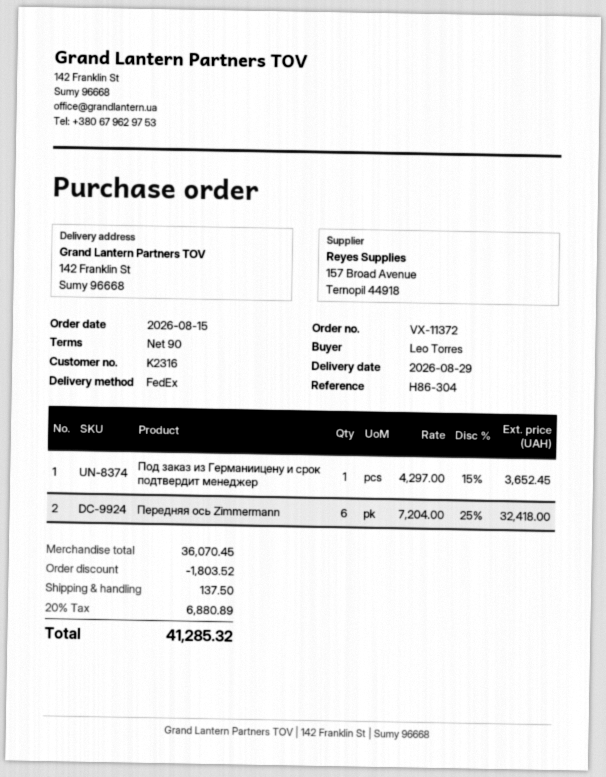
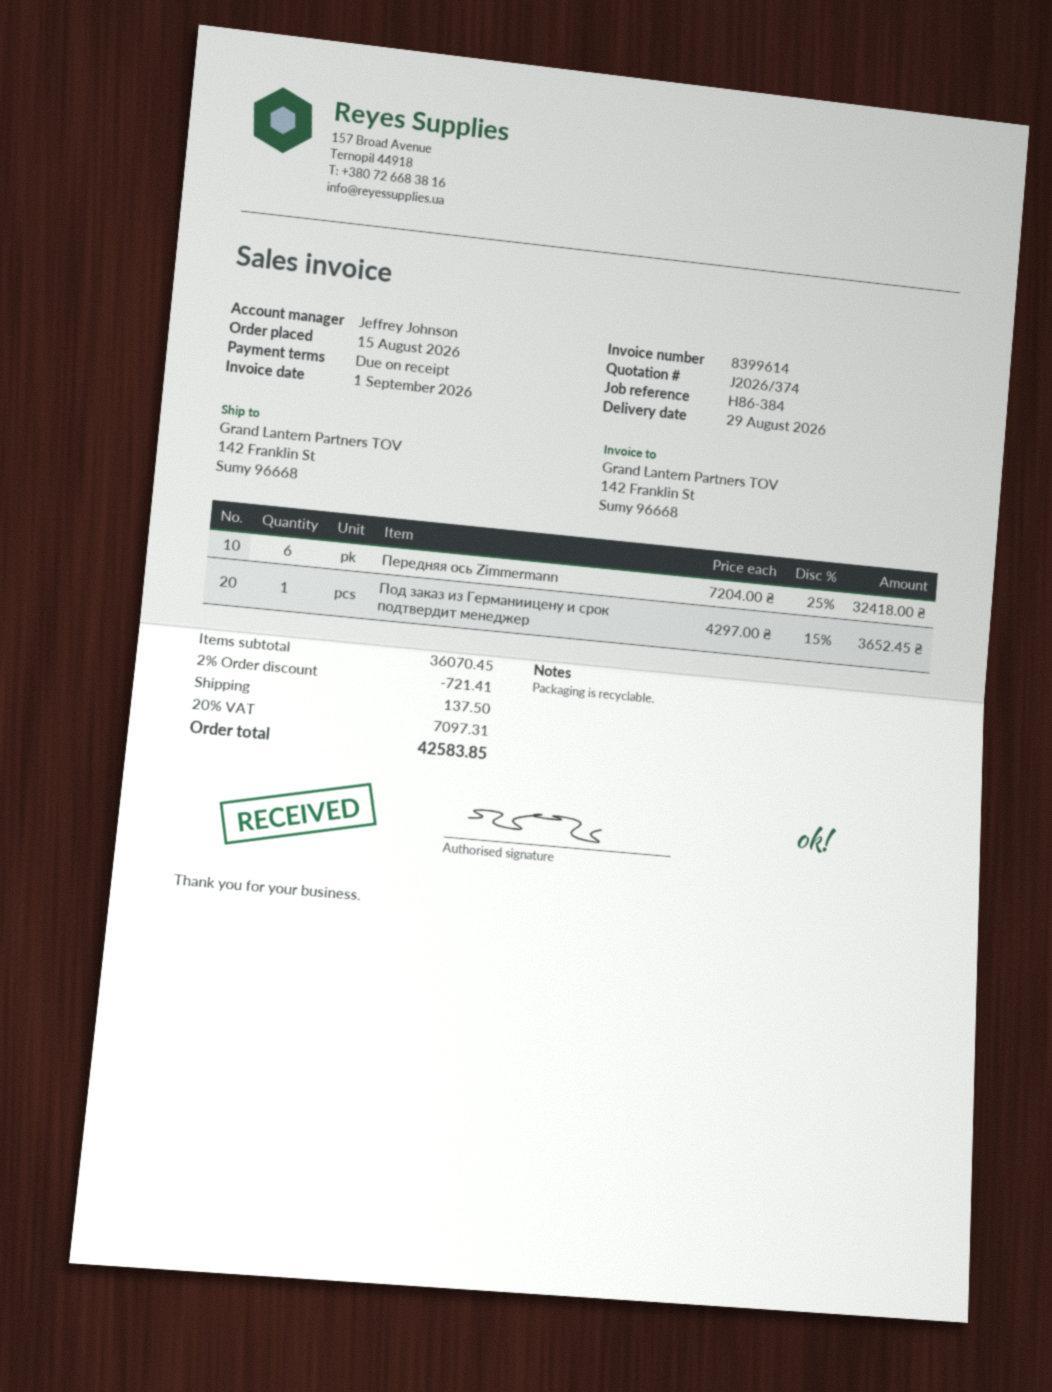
payment terms: 90 days -> on receipt
reference: H86-304 -> H86-384
discount: 1803.52 -> 721.41
tax: 20% = 6880.89 -> 20% = 7097.31
total: 41285.32 -> 42583.85

